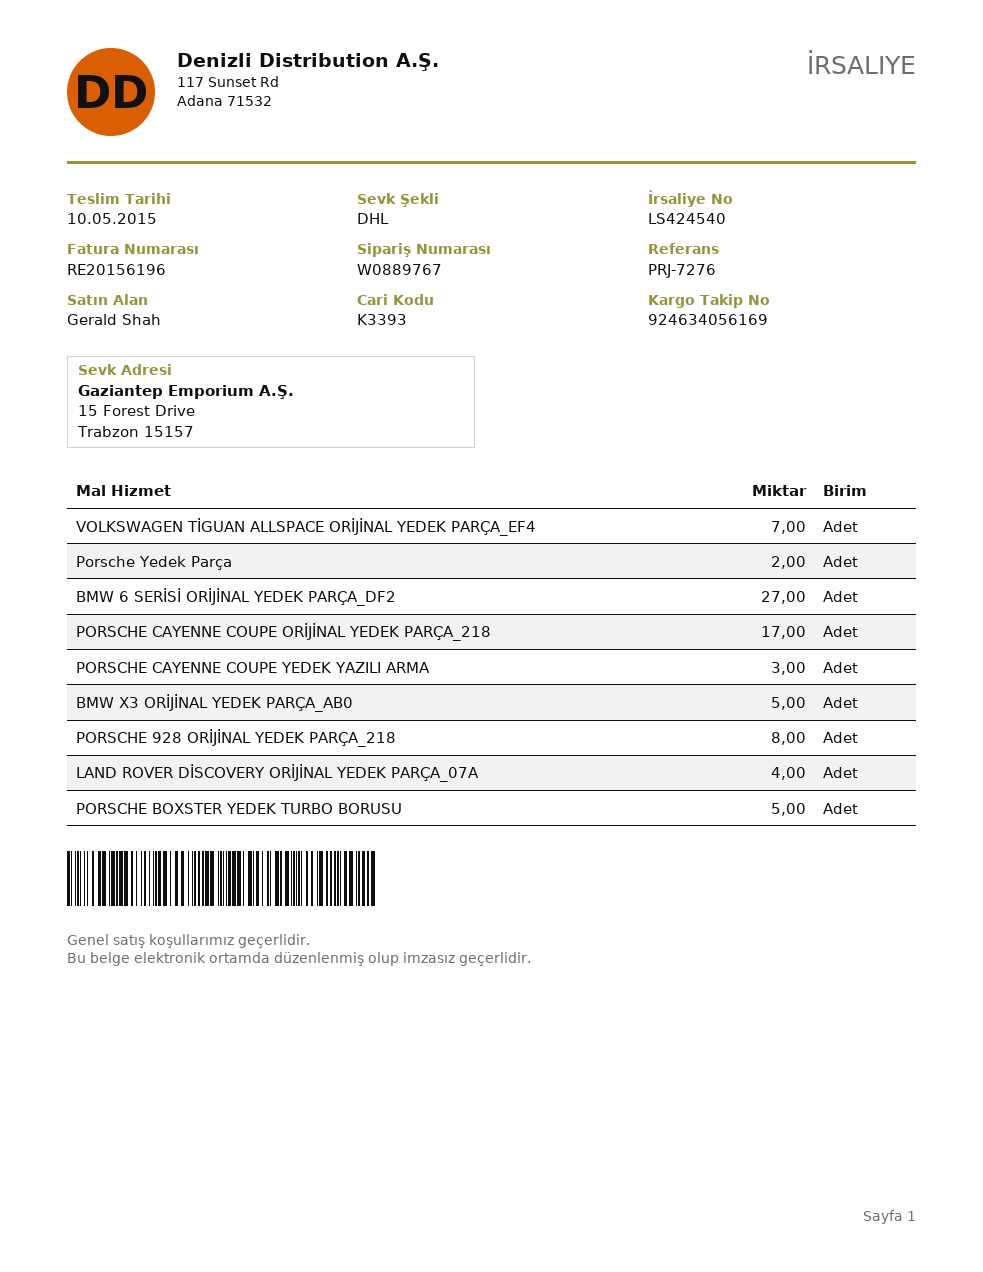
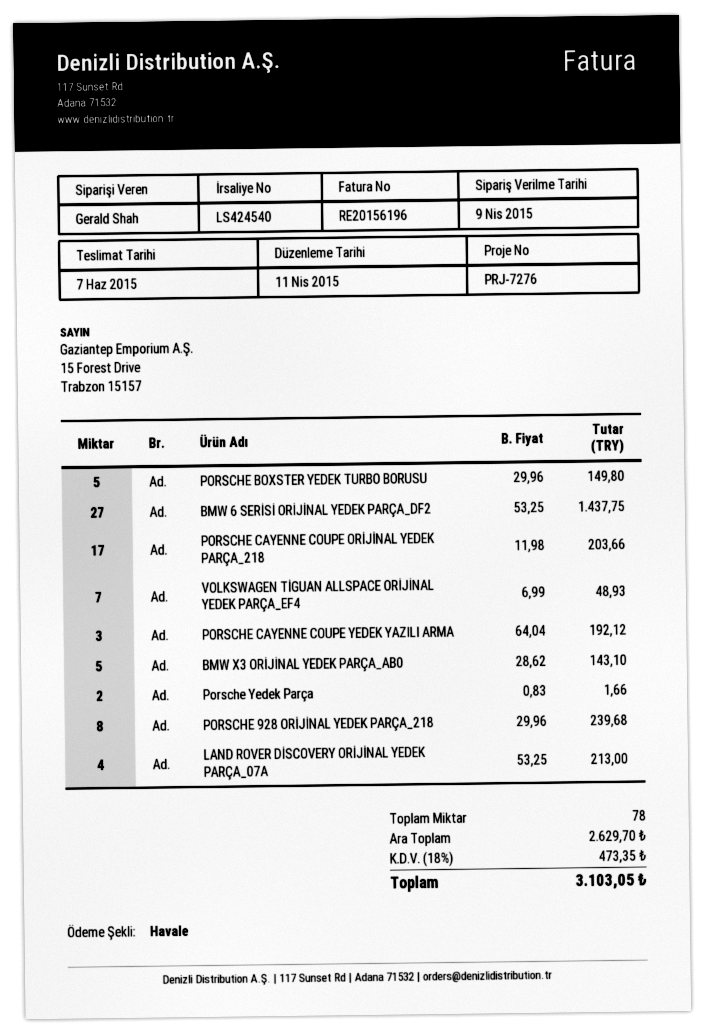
delivery date: 2015-05-10 -> 2015-06-07

